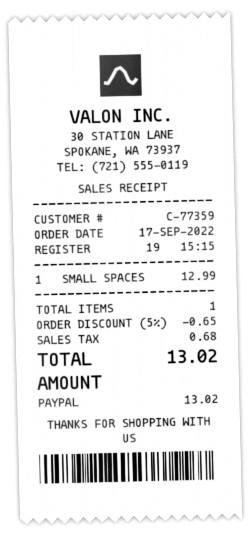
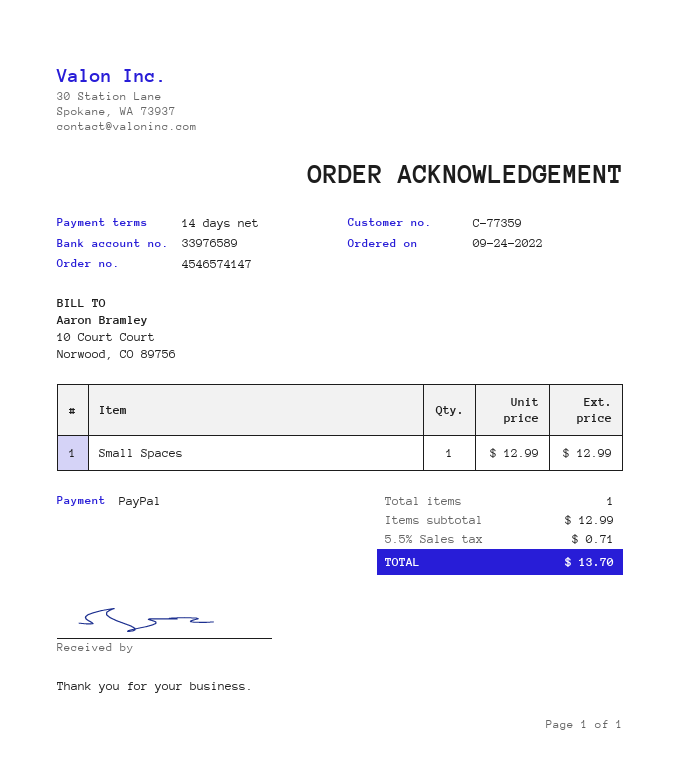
order date: 2022-09-17 -> 2022-09-24
discount: 5% = 0.65 -> none
tax: 0.68 -> 0.71
total: 13.02 -> 13.70

